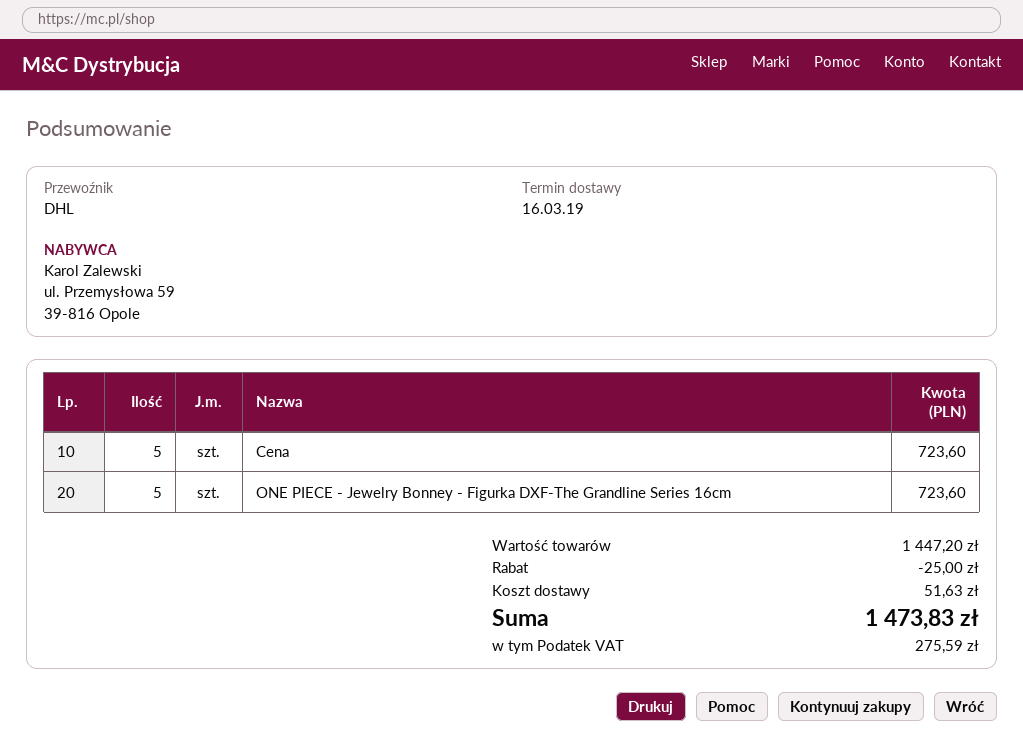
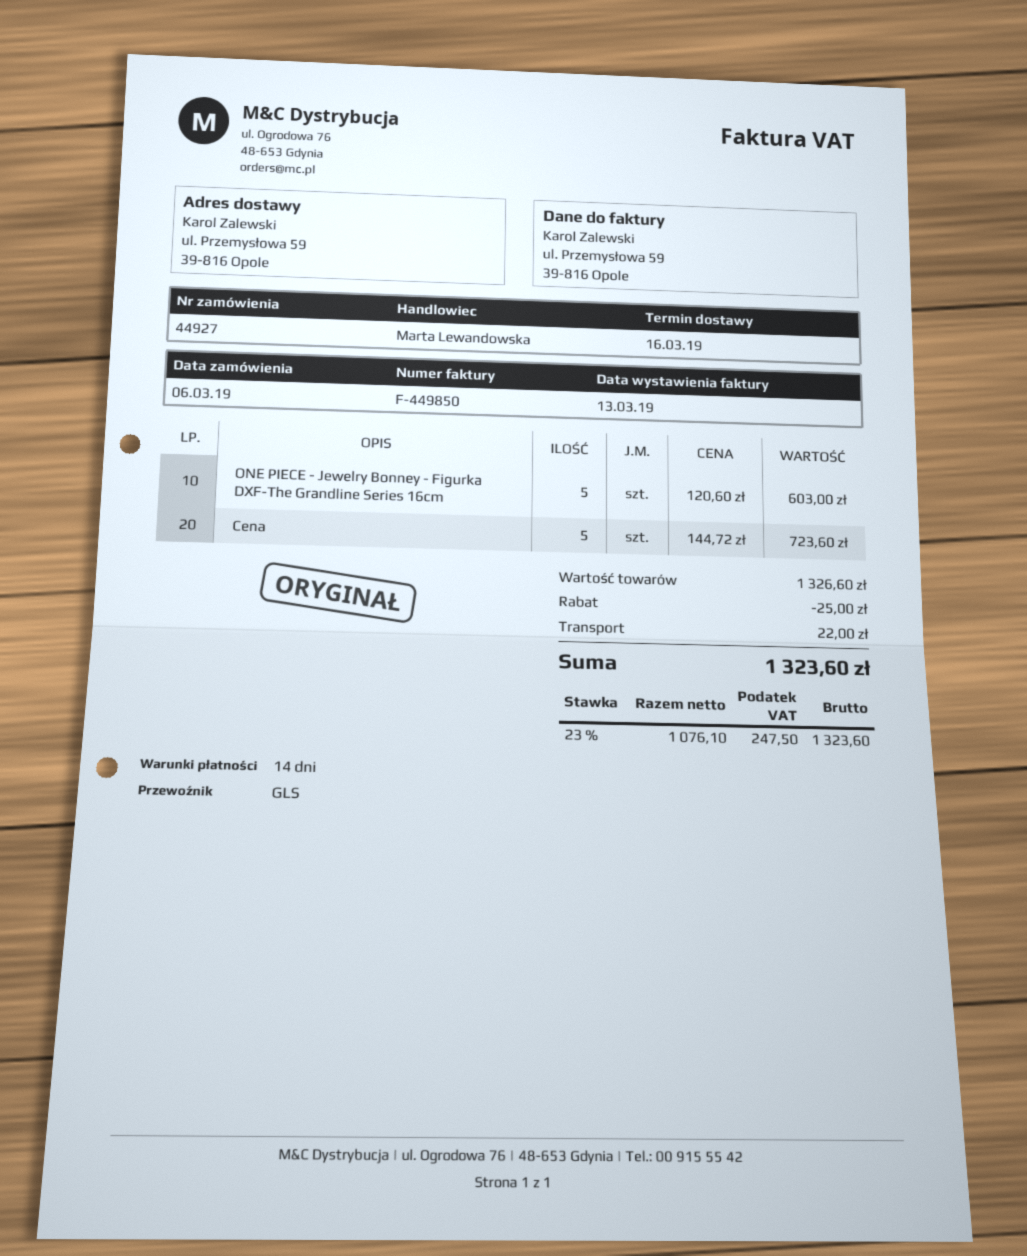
shipping method: DHL -> GLS
ONE PIECE - Jewelry Bonney - Figurka DXF-The Grandline Series 16cm: 5 for 723.60 -> 5 for 603.00
subtotal: 1447.20 -> 1326.60
shipping: 51.63 -> 22.00
tax: 275.59 -> 247.50
total: 1473.83 -> 1323.60

